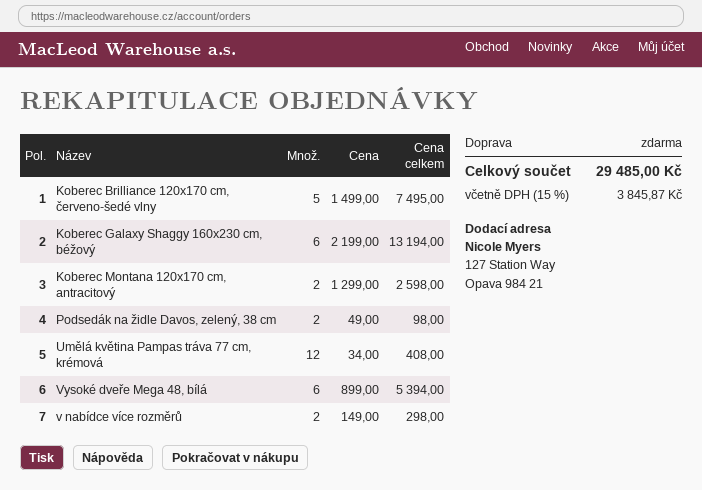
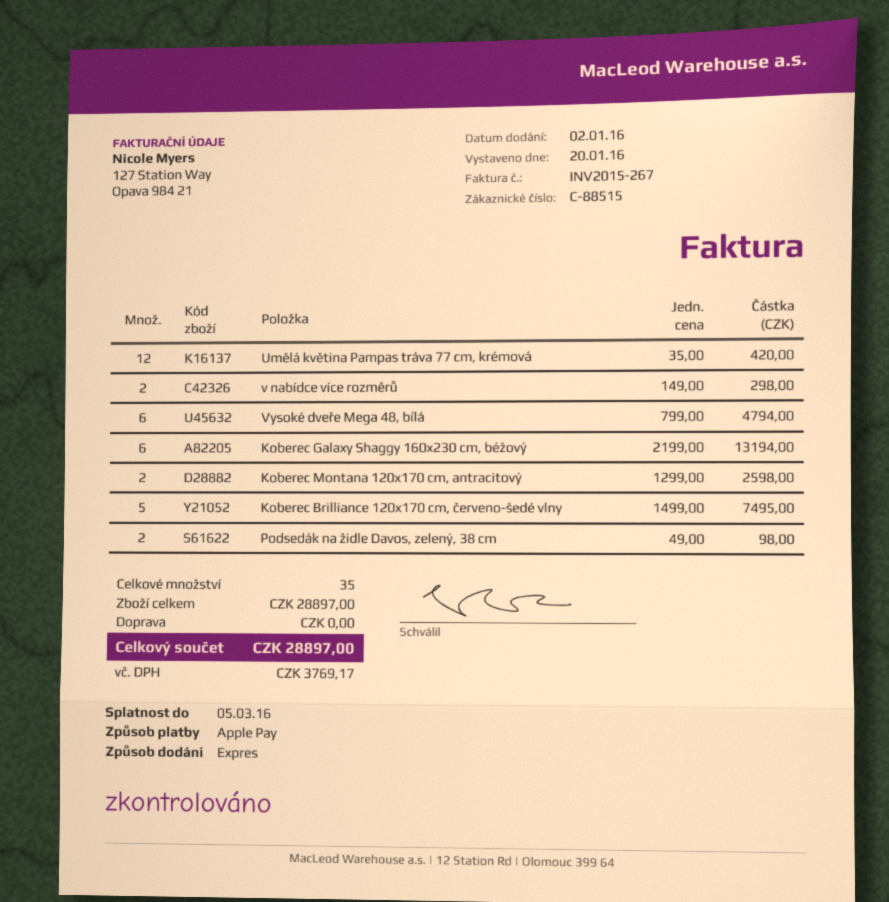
Umělá květina Pampas tráva 77 cm, krémová: 12 x 34.00 = 408.00 -> 12 x 35.00 = 420.00
Vysoké dveře Mega 48, bílá: 6 x 899.00 = 5394.00 -> 6 x 799.00 = 4794.00
tax: 3845.87 -> 3769.17
total: 29485.00 -> 28897.00

